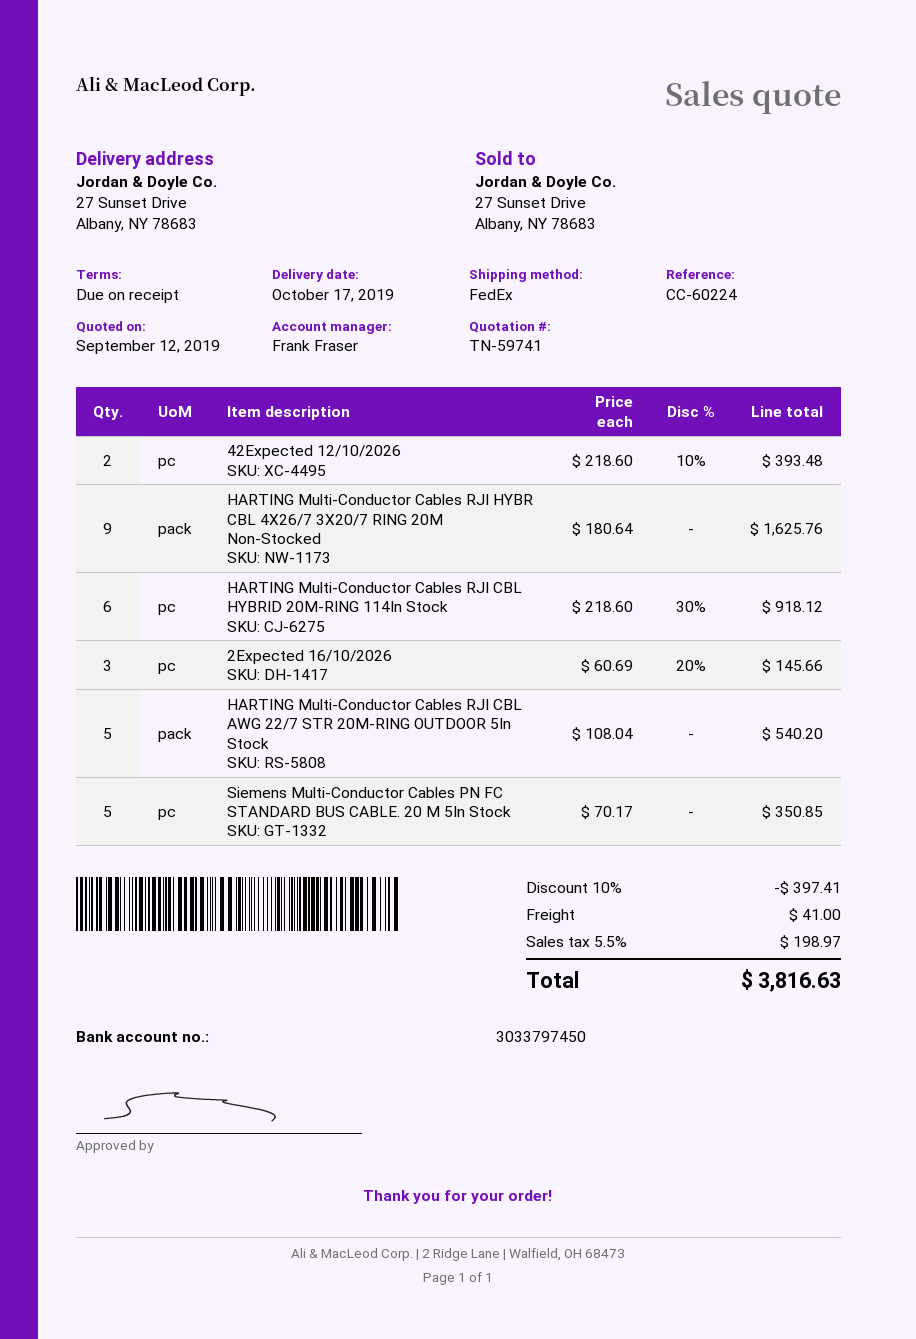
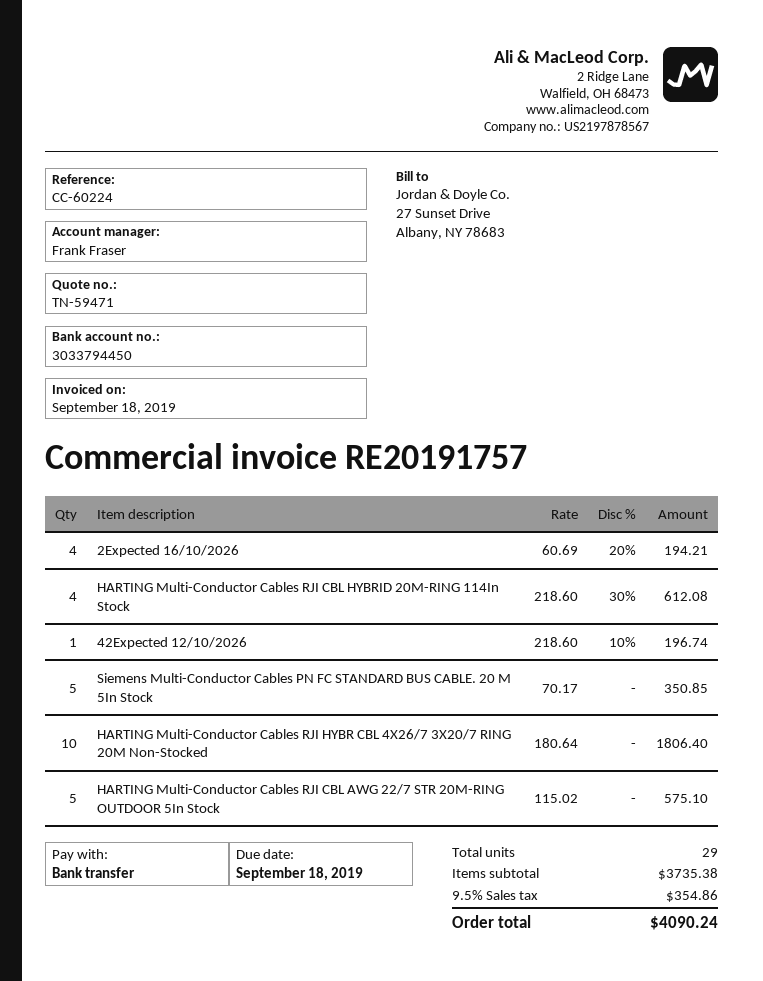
quote number: TN-59741 -> TN-59471
bank account: 3033797450 -> 3033794450
42Expected 12/10/2026: 2 x 218.60 - 10% = 393.48 -> 1 x 218.60 - 10% = 196.74
HARTING Multi-Conductor Cables RJI HYBR CBL 4X26/7 3X20/7 RING 20M Non-Stocked: 9 x 180.64 = 1625.76 -> 10 x 180.64 = 1806.40
HARTING Multi-Conductor Cables RJI CBL HYBRID 20M-RING 114In Stock: 6 x 218.60 - 30% = 918.12 -> 4 x 218.60 - 30% = 612.08
2Expected 16/10/2026: 3 x 60.69 - 20% = 145.66 -> 4 x 60.69 - 20% = 194.21
HARTING Multi-Conductor Cables RJI CBL AWG 22/7 STR 20M-RING OUTDOOR 5In Stock: 5 x 108.04 = 540.20 -> 5 x 115.02 = 575.10
discount: 10% = 397.41 -> none
shipping: 41.00 -> none
tax: 5.5% = 198.97 -> 9.5% = 354.86
total: 3816.63 -> 4090.24

